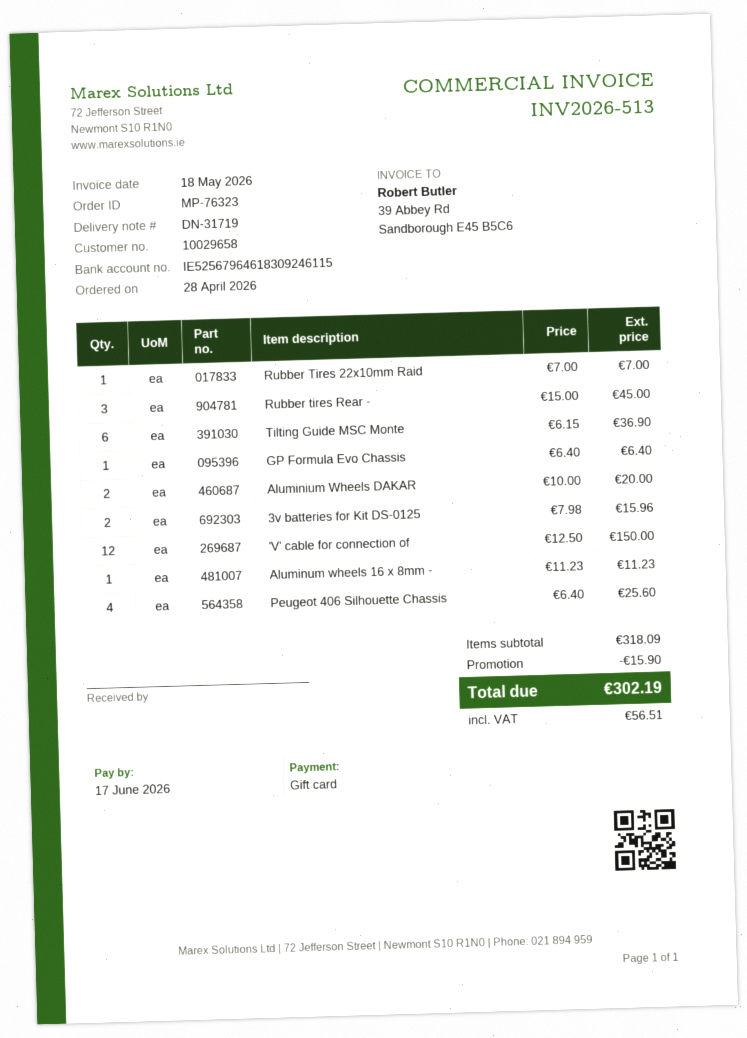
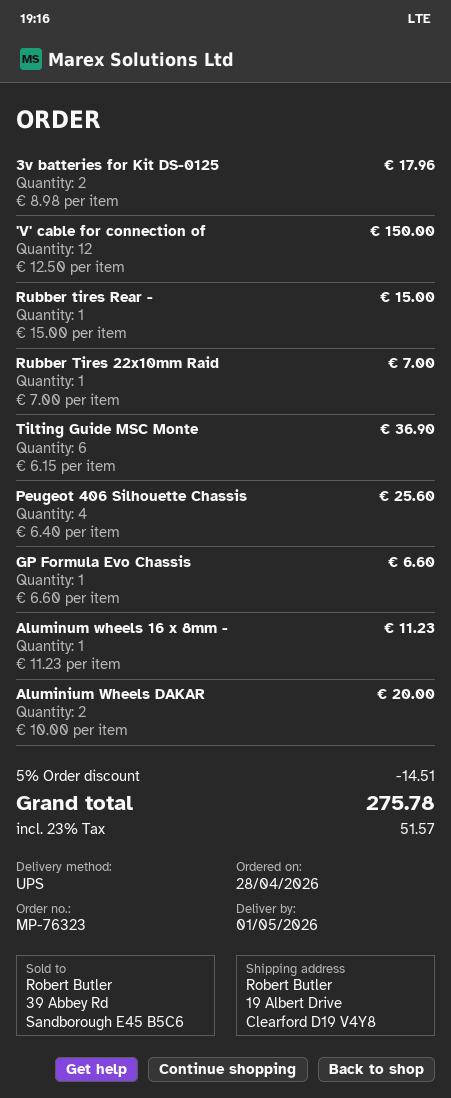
Rubber tires Rear -: 3 x 15.00 = 45.00 -> 1 x 15.00 = 15.00
GP Formula Evo Chassis: 1 x 6.40 = 6.40 -> 1 x 6.60 = 6.60
3v batteries for Kit DS-0125: 2 x 7.98 = 15.96 -> 2 x 8.98 = 17.96
discount: 15.90 -> 14.51
tax: 56.51 -> 51.57
total: 302.19 -> 275.78

